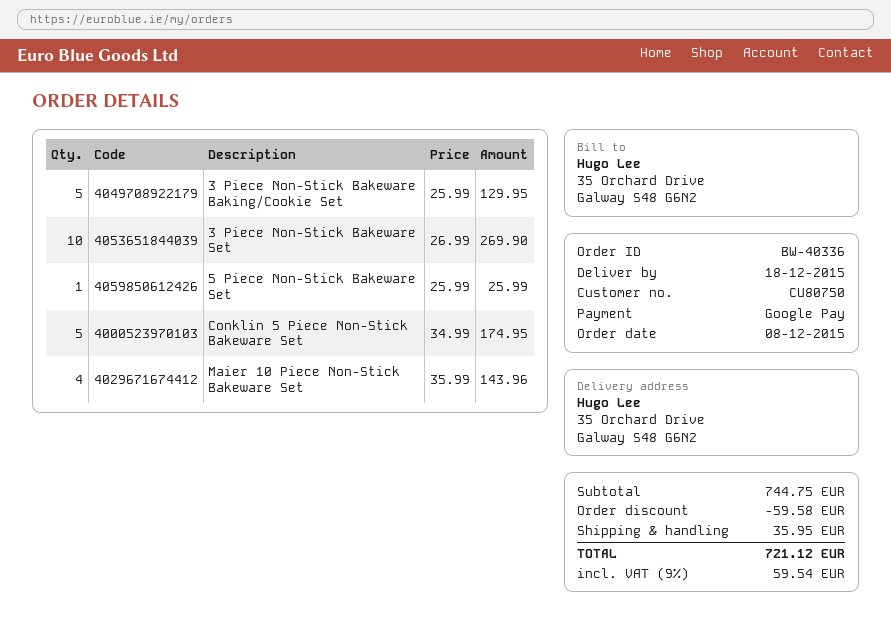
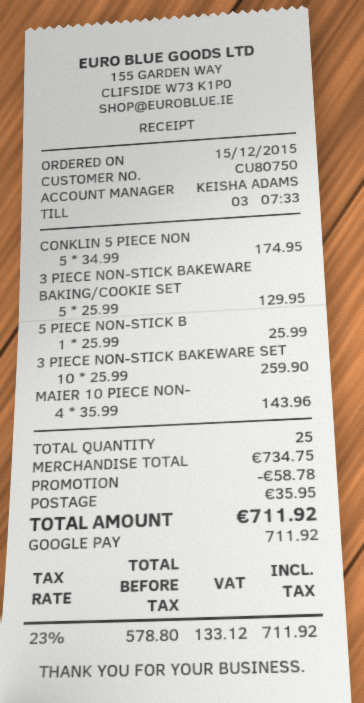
order date: 2015-12-08 -> 2015-12-15
3 Piece Non-Stick Bakeware Set: 10 x 26.99 = 269.90 -> 10 x 25.99 = 259.90
subtotal: 744.75 -> 734.75
discount: 59.58 -> 58.78
tax: 9% = 59.54 -> 23% = 133.12
total: 721.12 -> 711.92

